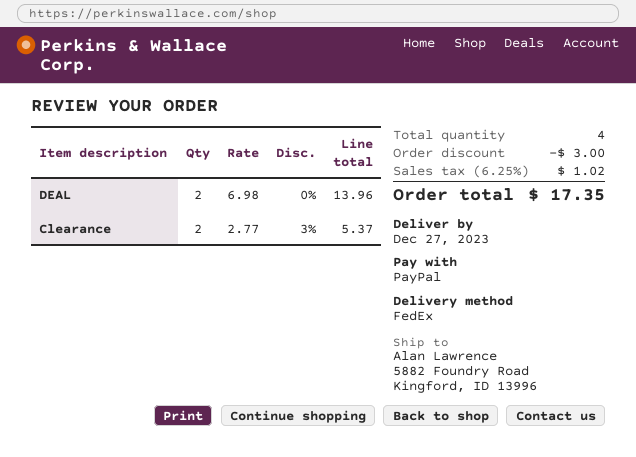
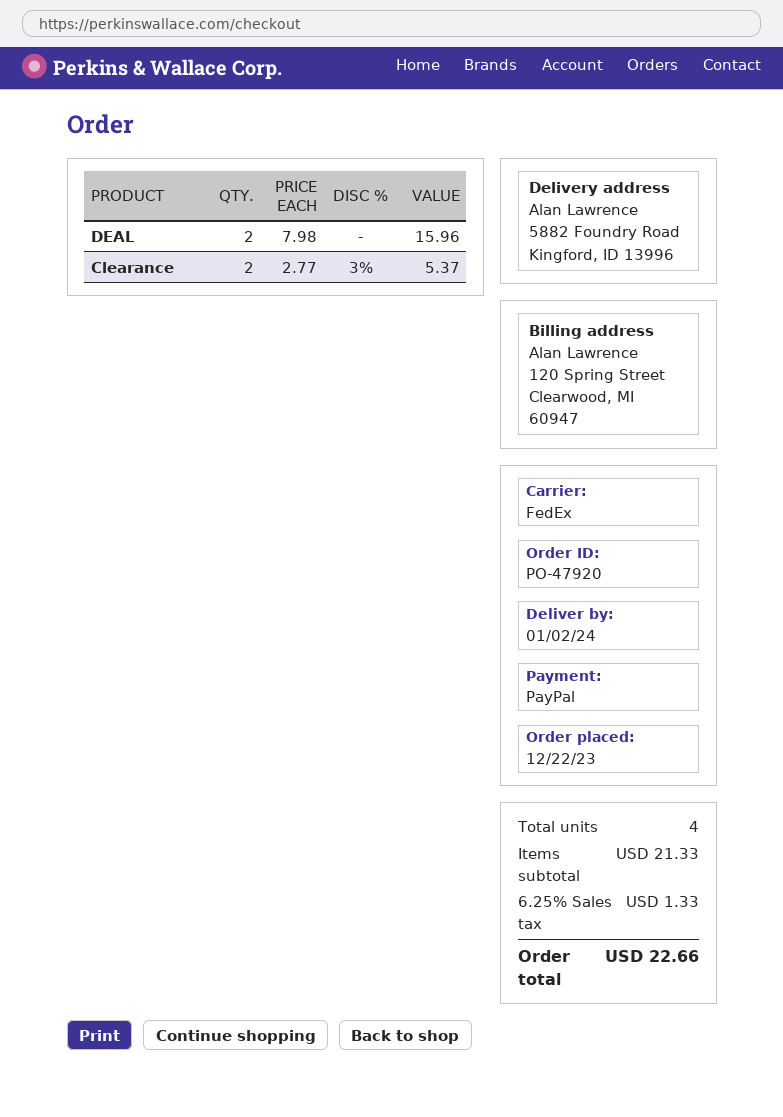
delivery date: 2023-12-27 -> 2024-01-02
DEAL: 2 x 6.98 = 13.96 -> 2 x 7.98 = 15.96
discount: 3.00 -> none
tax: 6.25% = 1.02 -> 6.25% = 1.33
total: 17.35 -> 22.66

